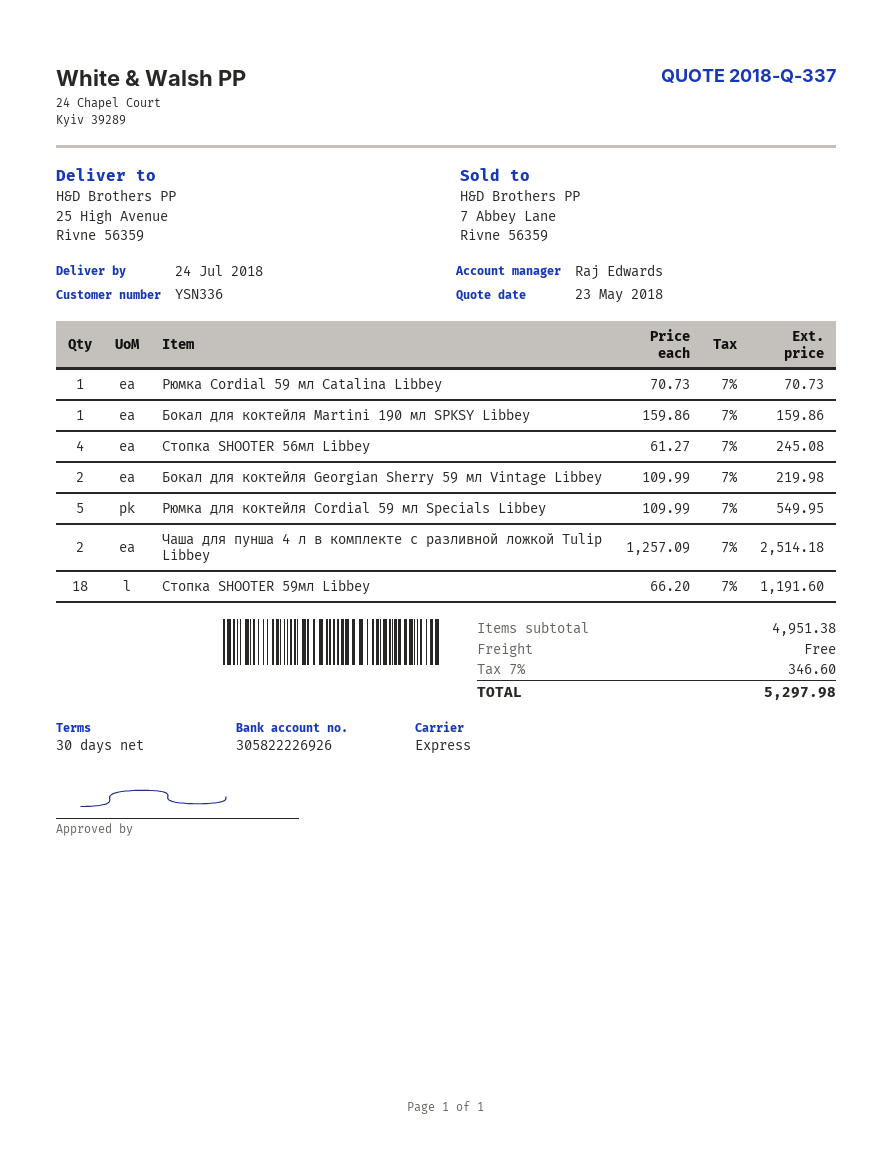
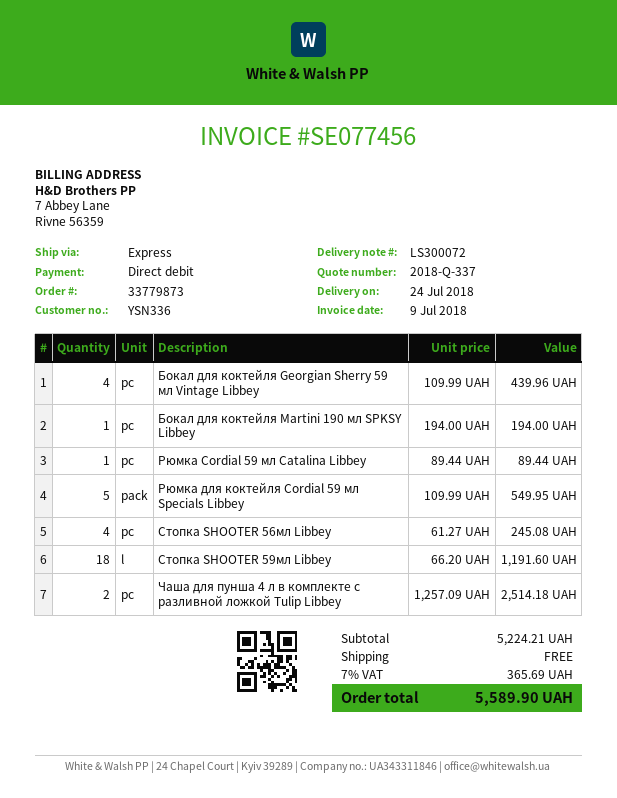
Рюмка Cordial 59 мл Catalina Libbey: 1 x 70.73 = 70.73 -> 1 x 89.44 = 89.44
Бокал для коктейля Martini 190 мл SPKSY Libbey: 1 x 159.86 = 159.86 -> 1 x 194.00 = 194.00
Бокал для коктейля Georgian Sherry 59 мл Vintage Libbey: 2 x 109.99 = 219.98 -> 4 x 109.99 = 439.96
subtotal: 4951.38 -> 5224.21
tax: 7% = 346.60 -> 7% = 365.69
total: 5297.98 -> 5589.90

